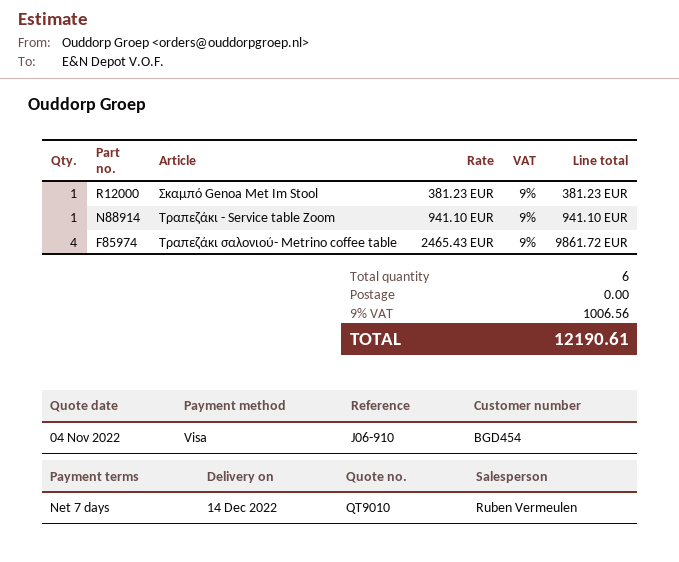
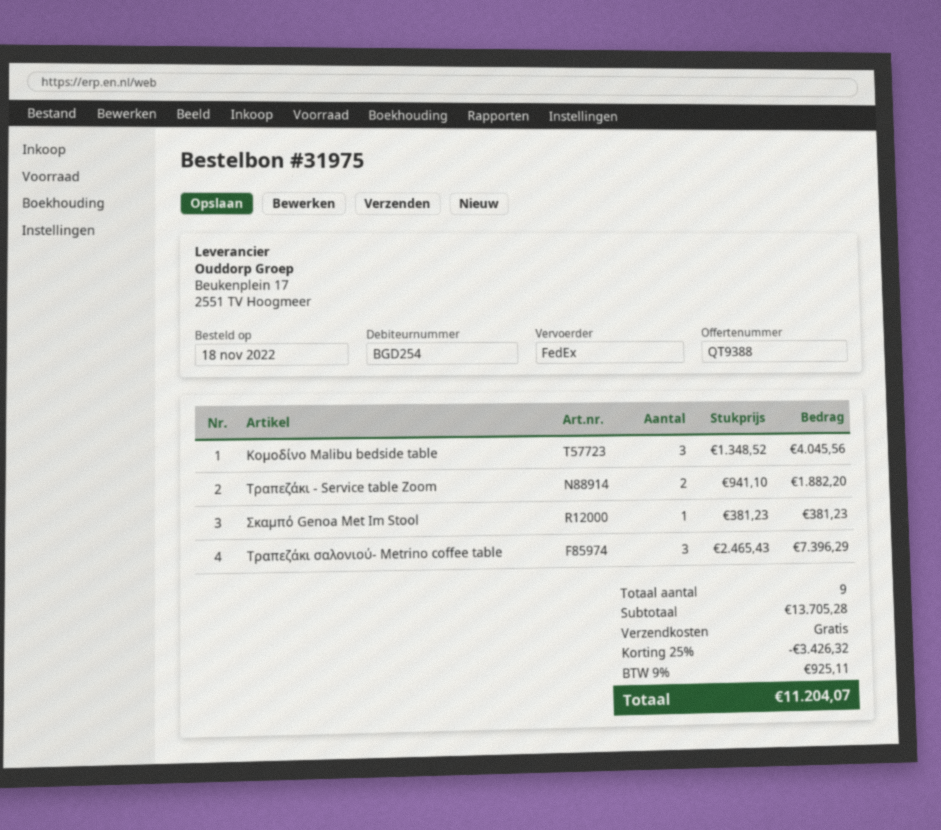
quote number: QT9010 -> QT9388
customer number: BGD454 -> BGD254
Τραπεζάκι - Service table Zoom: 1 x 941.10 = 941.10 -> 2 x 941.10 = 1882.20
Τραπεζάκι σαλονιού- Metrino coffee table: 4 x 2465.43 = 9861.72 -> 3 x 2465.43 = 7396.29
Κομοδίνο Malibu bedside table: none -> 3 x 1348.52 = 4045.56
total quantity: 6 -> 9
discount: none -> 25% = 3426.32
tax: 9% = 1006.56 -> 9% = 925.11
total: 12190.61 -> 11204.07

